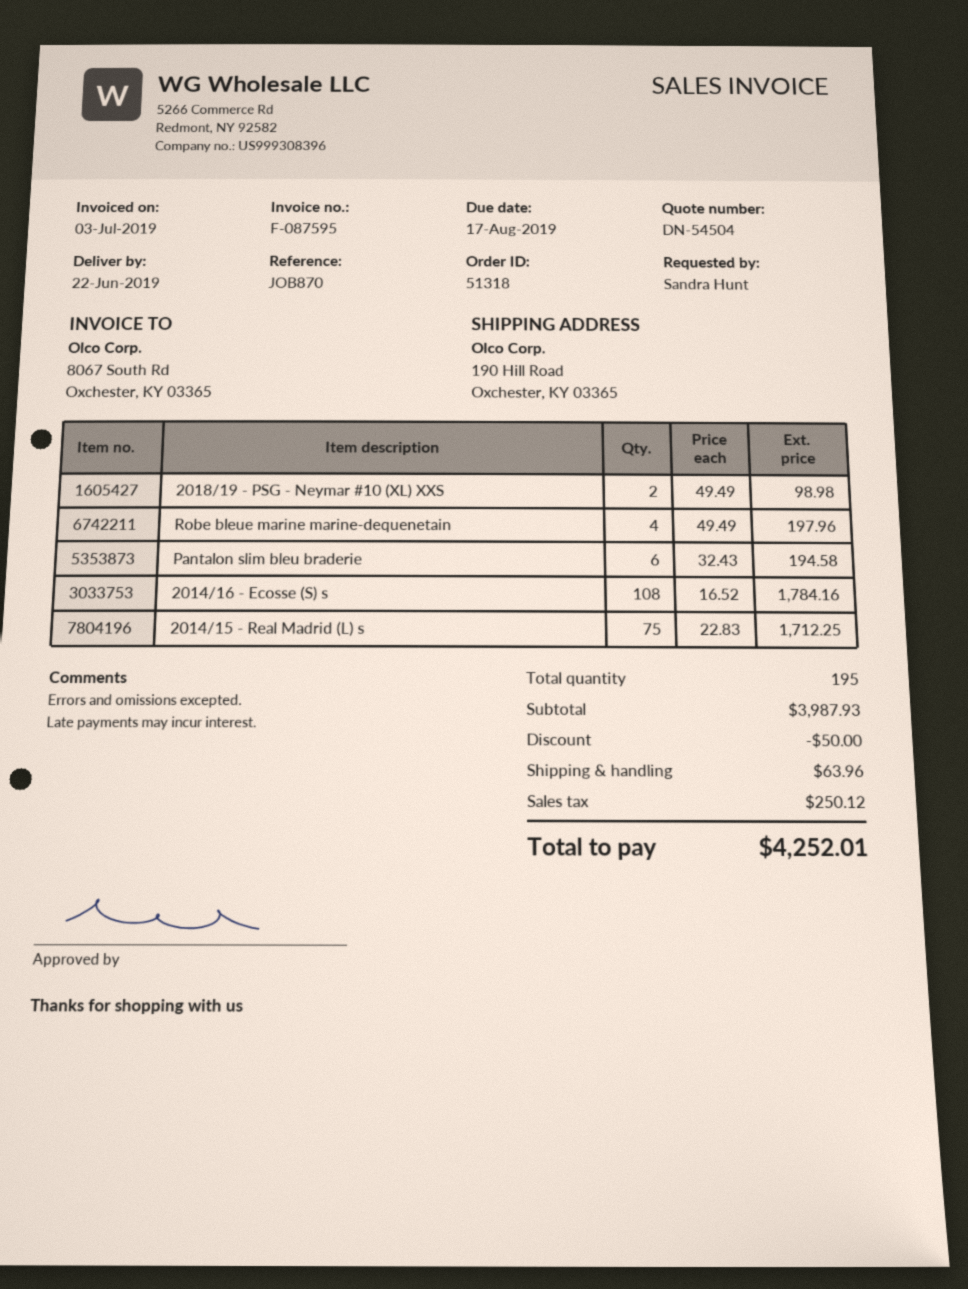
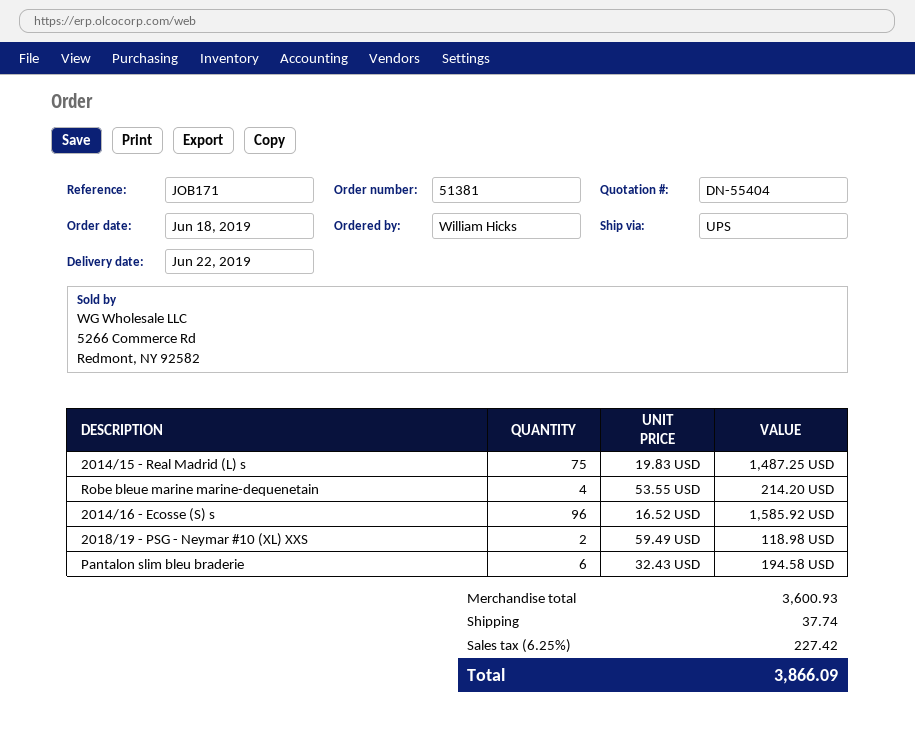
quote number: DN-54504 -> DN-55404
order number: 51318 -> 51381
reference: JOB870 -> JOB171
ordered by: Sandra Hunt -> William Hicks
2018/19 - PSG - Neymar #10 (XL) XXS: 2 x 49.49 = 98.98 -> 2 x 59.49 = 118.98
Robe bleue marine marine-dequenetain: 4 x 49.49 = 197.96 -> 4 x 53.55 = 214.20
2014/16 - Ecosse (S) s: 108 x 16.52 = 1784.16 -> 96 x 16.52 = 1585.92
2014/15 - Real Madrid (L) s: 75 x 22.83 = 1712.25 -> 75 x 19.83 = 1487.25
subtotal: 3987.93 -> 3600.93
discount: 50.00 -> none
shipping: 63.96 -> 37.74
tax: 250.12 -> 227.42
total: 4252.01 -> 3866.09

